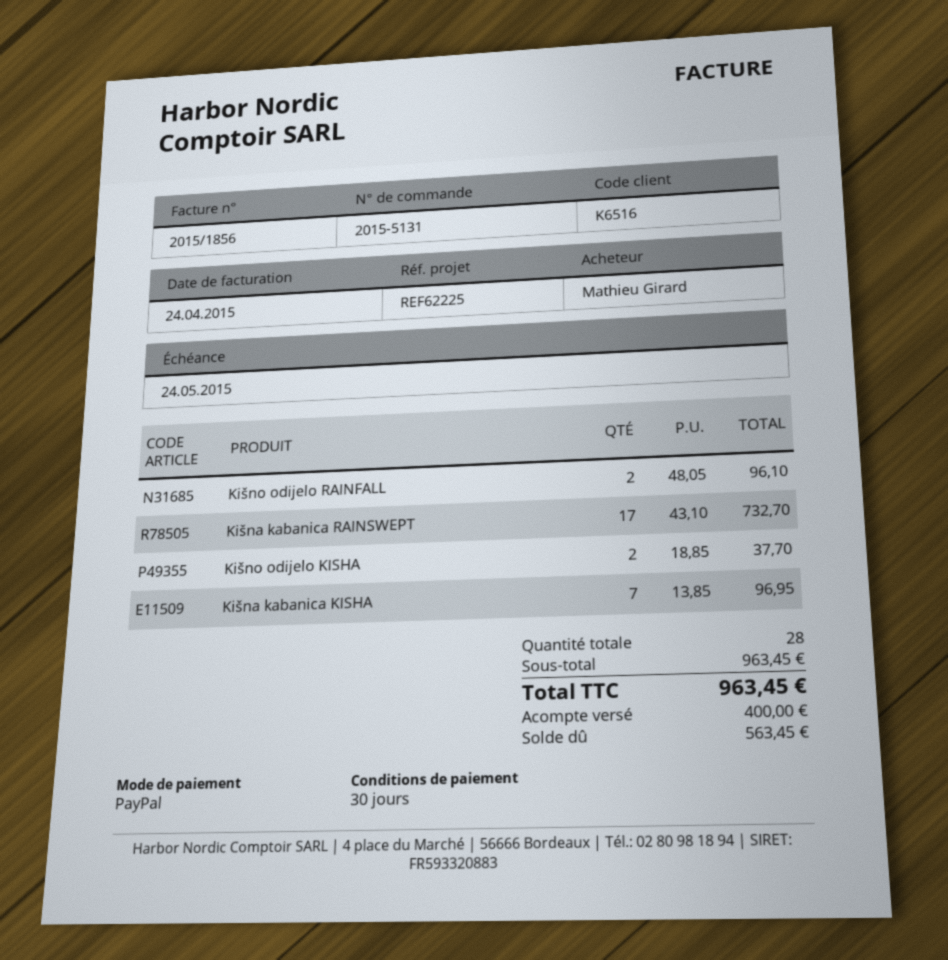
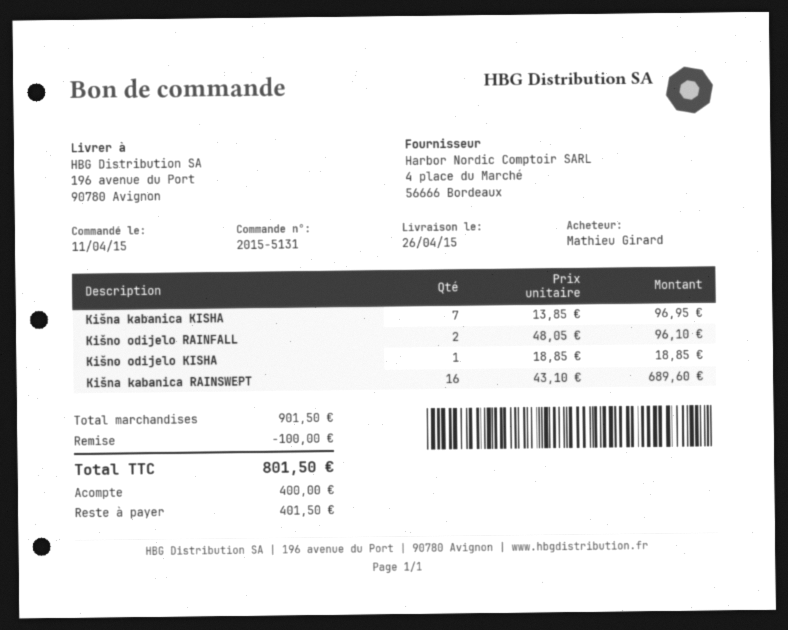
Kišna kabanica RAINSWEPT: 17 x 43.10 = 732.70 -> 16 x 43.10 = 689.60
Kišno odijelo KISHA: 2 x 18.85 = 37.70 -> 1 x 18.85 = 18.85
subtotal: 963.45 -> 901.50
discount: none -> 100.00
total: 963.45 -> 801.50
balance: 563.45 -> 401.50

